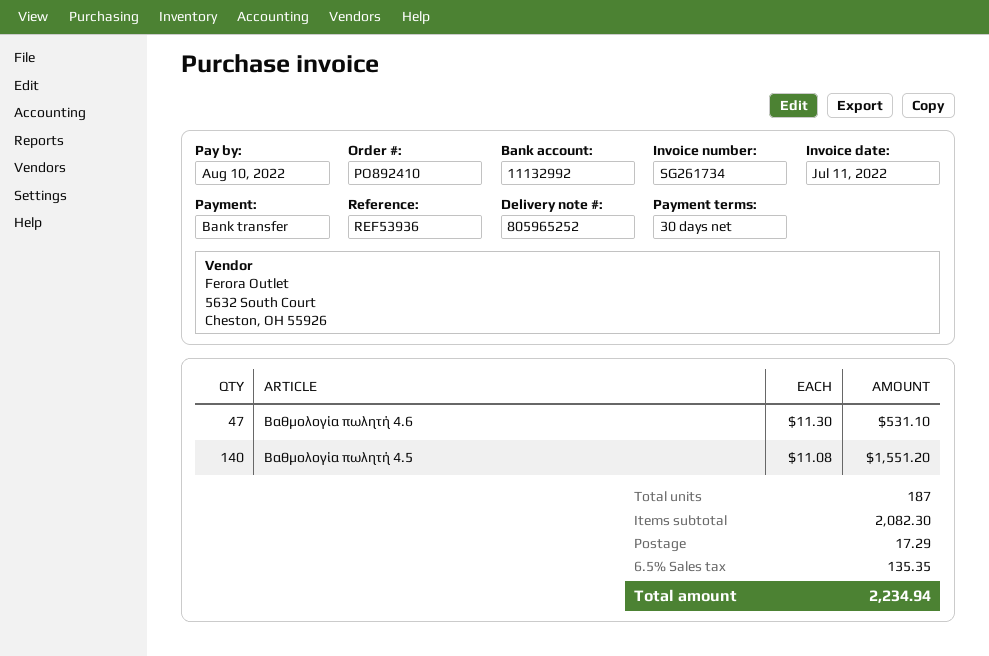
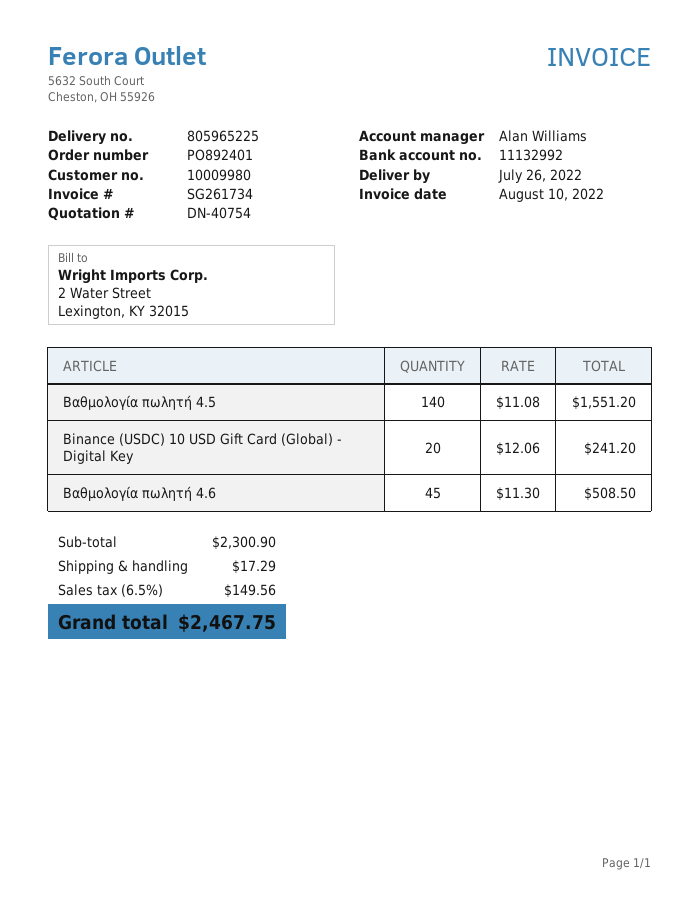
order number: PO892410 -> PO892401
delivery note number: 805965252 -> 805965225
invoice date: 2022-07-11 -> 2022-08-10
Βαθμολογία πωλητή 4.6: 47 x 11.30 = 531.10 -> 45 x 11.30 = 508.50
Binance (USDC) 10 USD Gift Card (Global) - Digital Key: none -> 20 x 12.06 = 241.20
subtotal: 2082.30 -> 2300.90
tax: 6.5% = 135.35 -> 6.5% = 149.56
total: 2234.94 -> 2467.75

